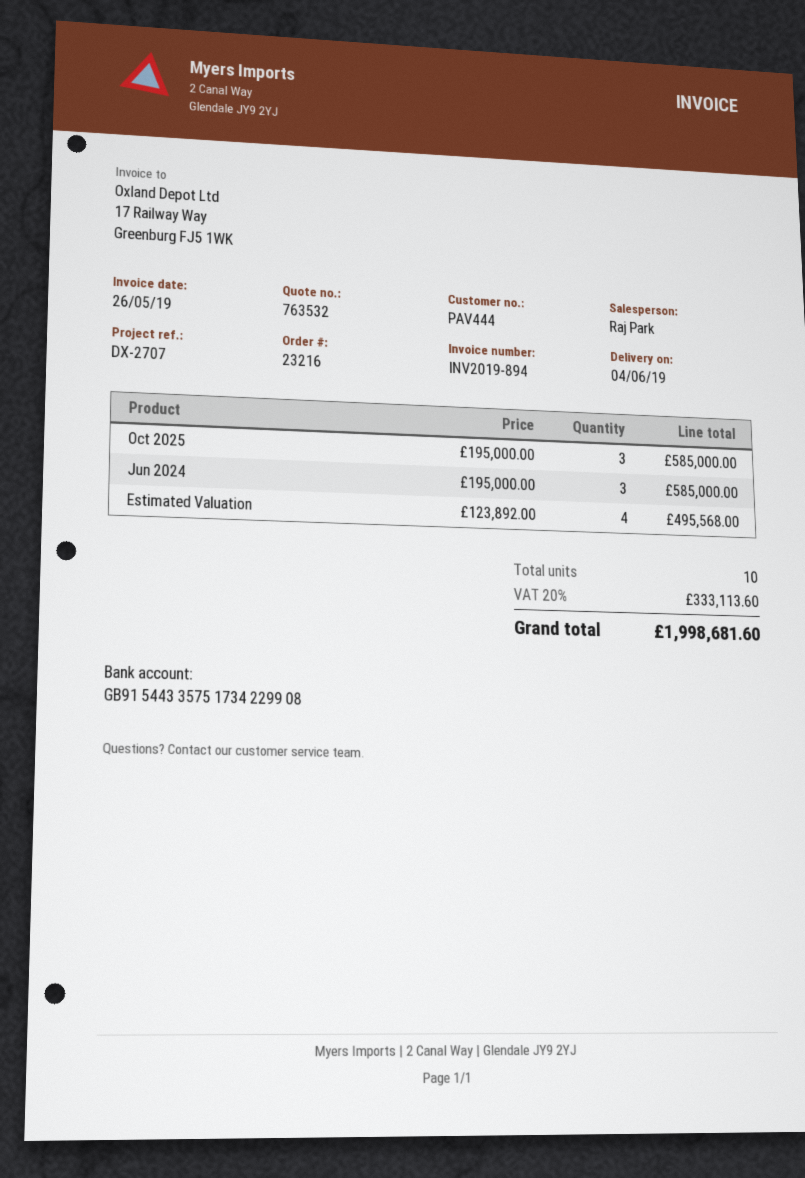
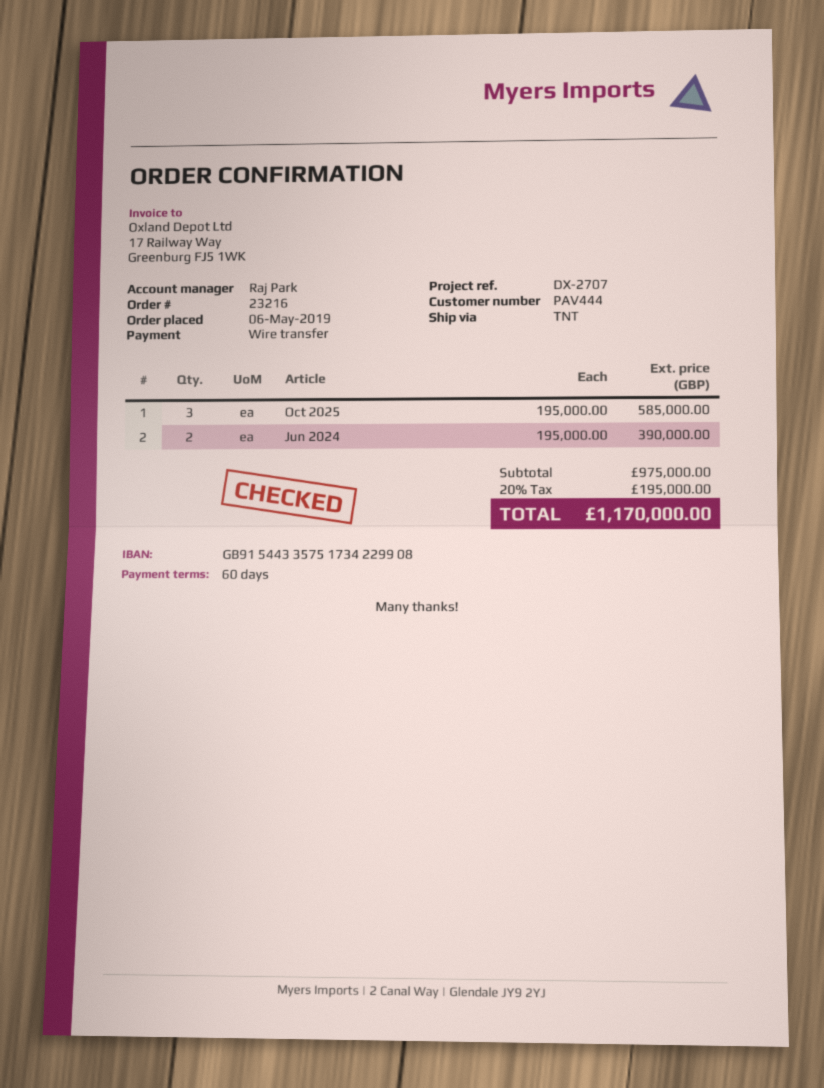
Jun 2024: 3 x 195000.00 = 585000.00 -> 2 x 195000.00 = 390000.00
Estimated Valuation: 4 x 123892.00 = 495568.00 -> none
tax: 20% = 333113.60 -> 20% = 195000.00
total: 1998681.60 -> 1170000.00

